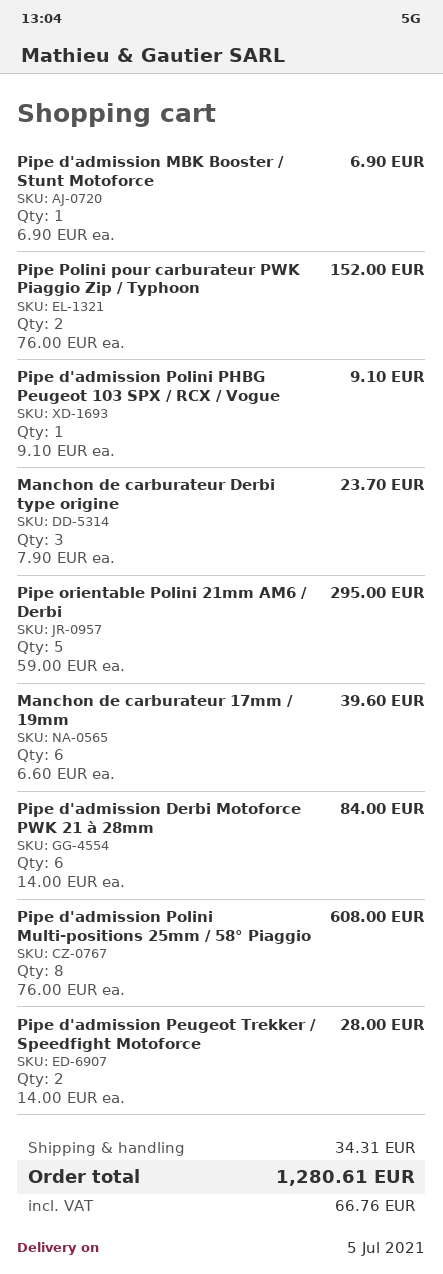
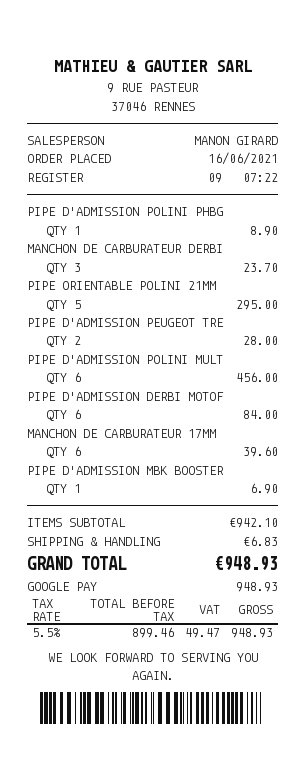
Pipe Polini pour carburateur PWK Piaggio Zip / Typhoon: 2 for 152.00 -> none
Pipe d'admission Polini PHBG Peugeot 103 SPX / RCX / Vogue: 1 for 9.10 -> 1 for 8.90
Pipe d'admission Polini Multi-positions 25mm / 58° Piaggio: 8 for 608.00 -> 6 for 456.00
shipping: 34.31 -> 6.83
tax: 66.76 -> 49.47
total: 1280.61 -> 948.93

